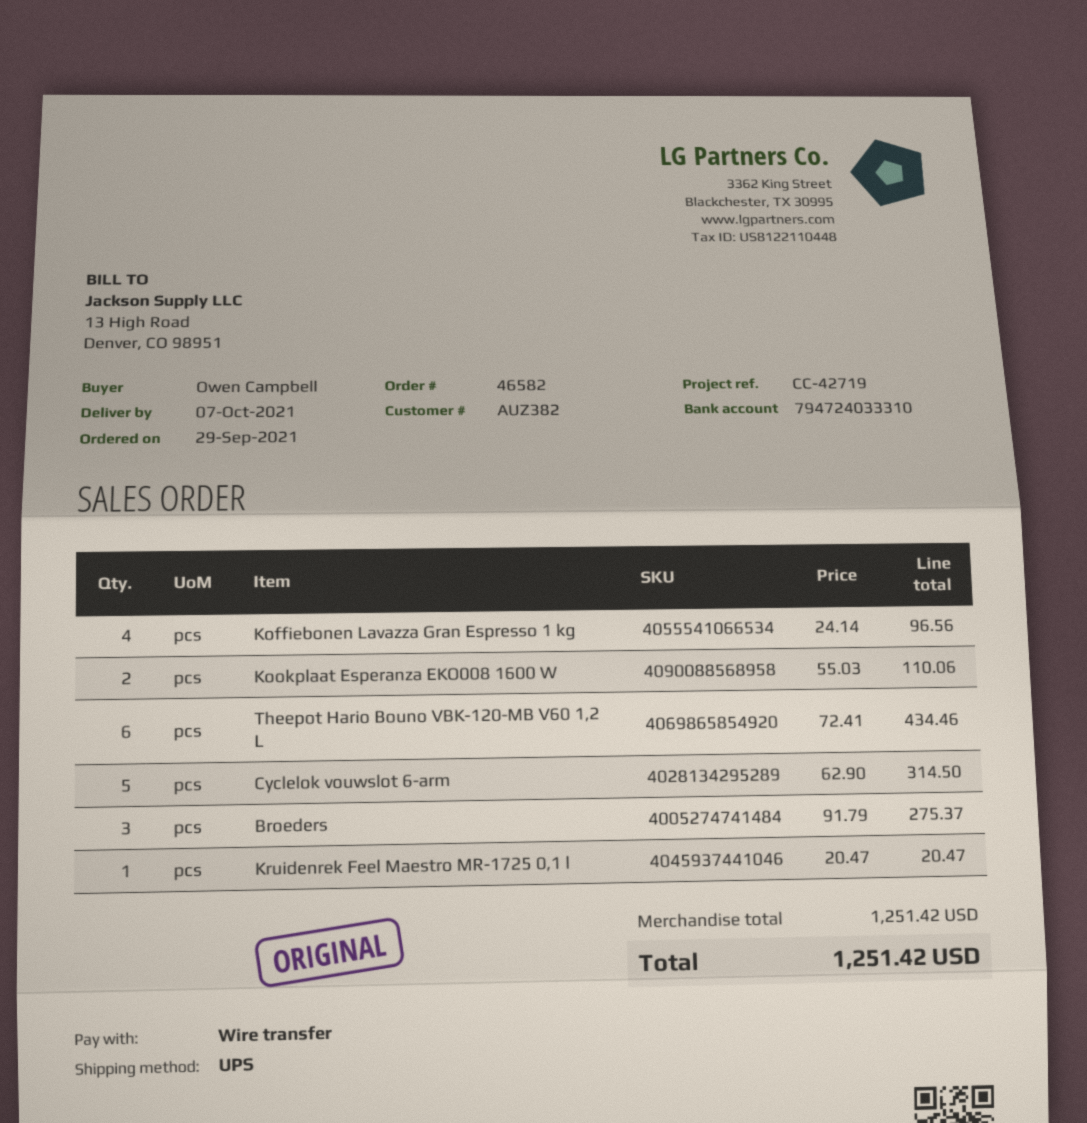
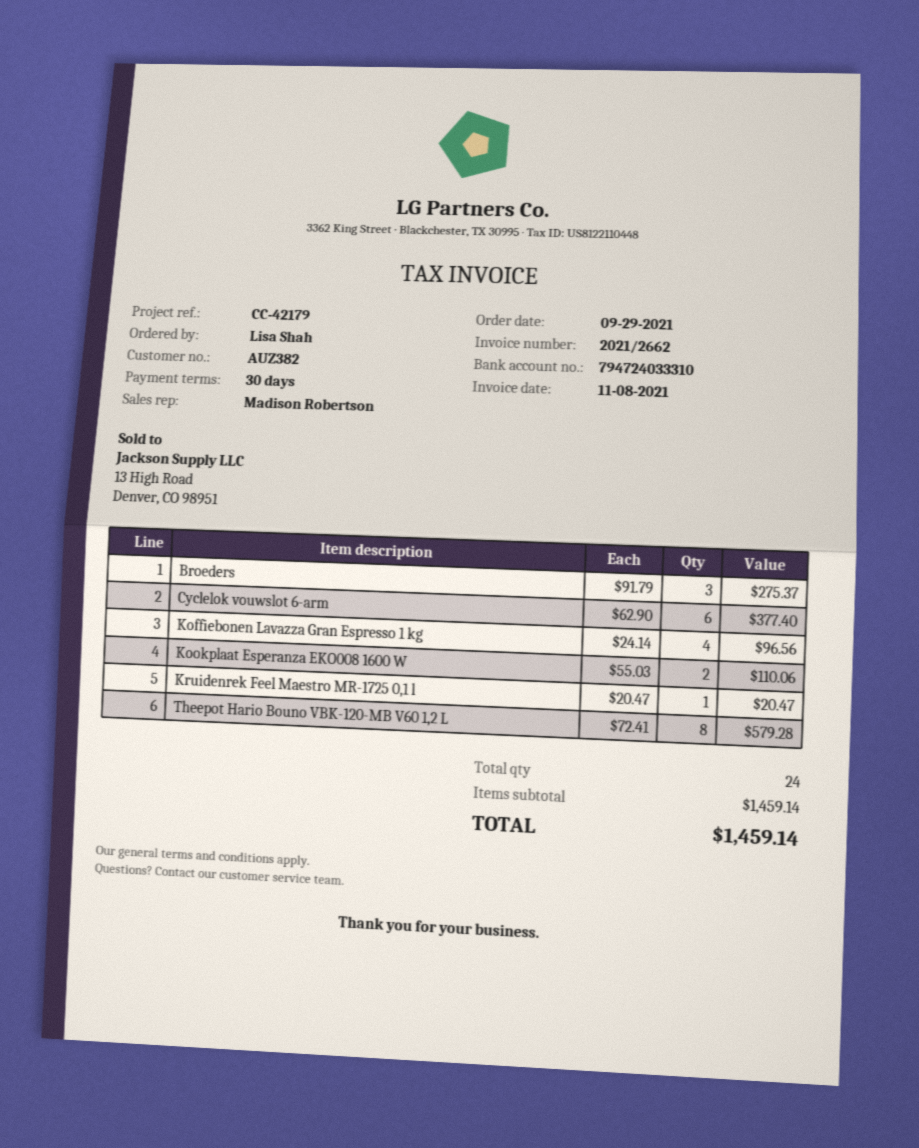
reference: CC-42719 -> CC-42179
ordered by: Owen Campbell -> Lisa Shah
Theepot Hario Bouno VBK-120-MB V60 1,2 L: 6 x 72.41 = 434.46 -> 8 x 72.41 = 579.28
Cyclelok vouwslot 6-arm: 5 x 62.90 = 314.50 -> 6 x 62.90 = 377.40
subtotal: 1251.42 -> 1459.14
total: 1251.42 -> 1459.14

